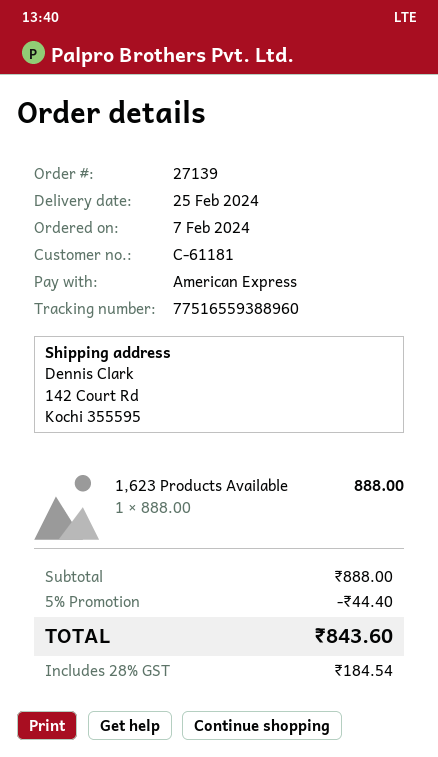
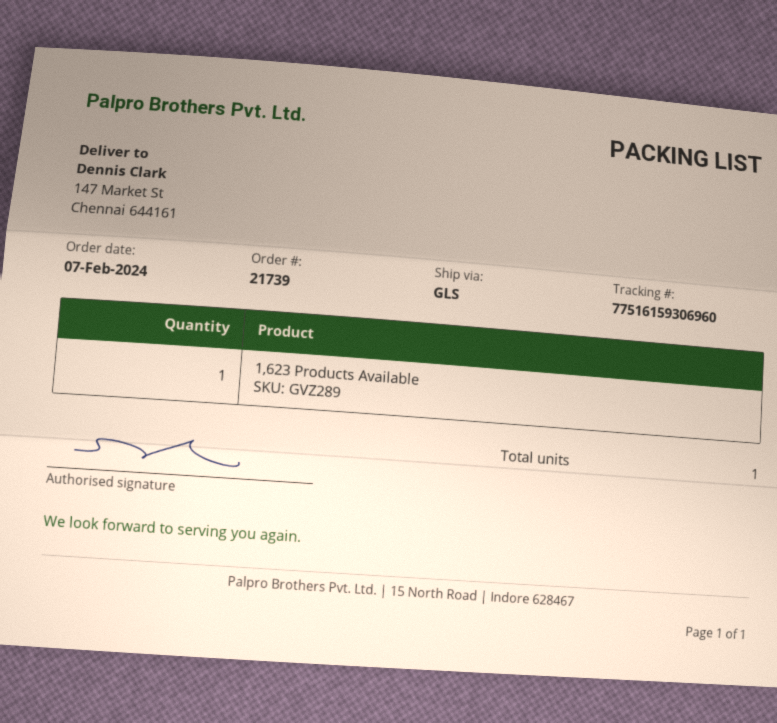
order number: 27139 -> 21739
tracking number: 77516559388960 -> 77516159306960
ship to: 142 Court Rd, Kochi 355595 -> 147 Market St, Chennai 644161

